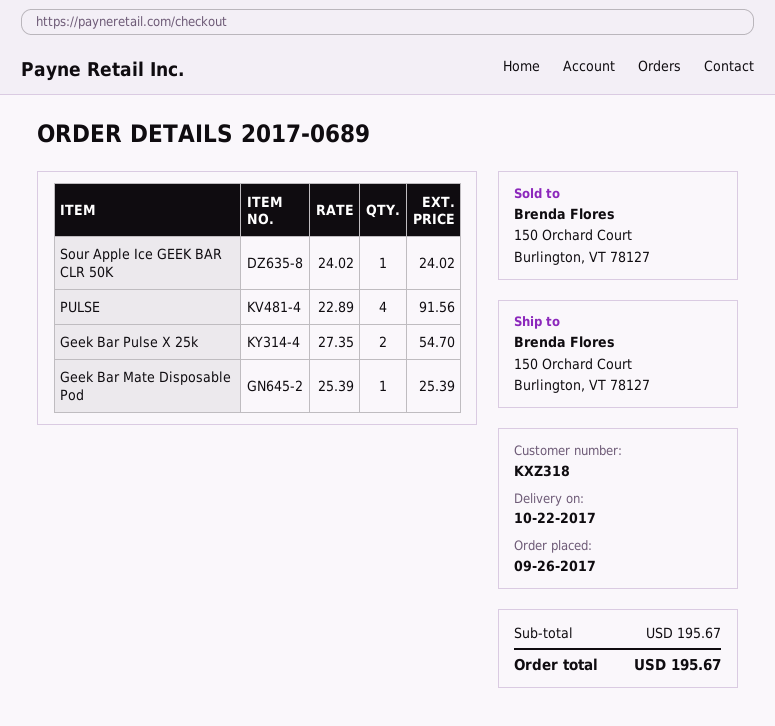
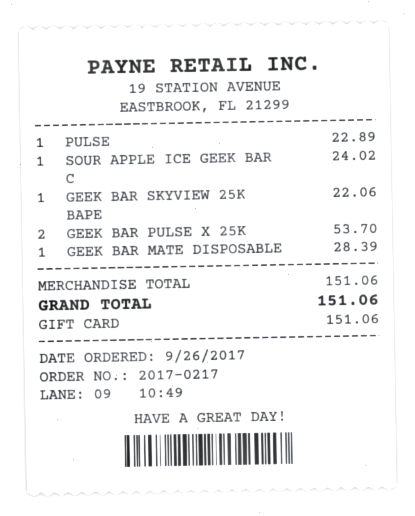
order number: 2017-0689 -> 2017-0217
PULSE: 4 for 91.56 -> 1 for 22.89
Geek Bar Pulse X 25k: 2 for 54.70 -> 2 for 53.70
Geek Bar Mate Disposable Pod: 1 for 25.39 -> 1 for 28.39
GEEK BAR SKYVIEW 25K BAPE: none -> 1 for 22.06
subtotal: 195.67 -> 151.06
total: 195.67 -> 151.06

